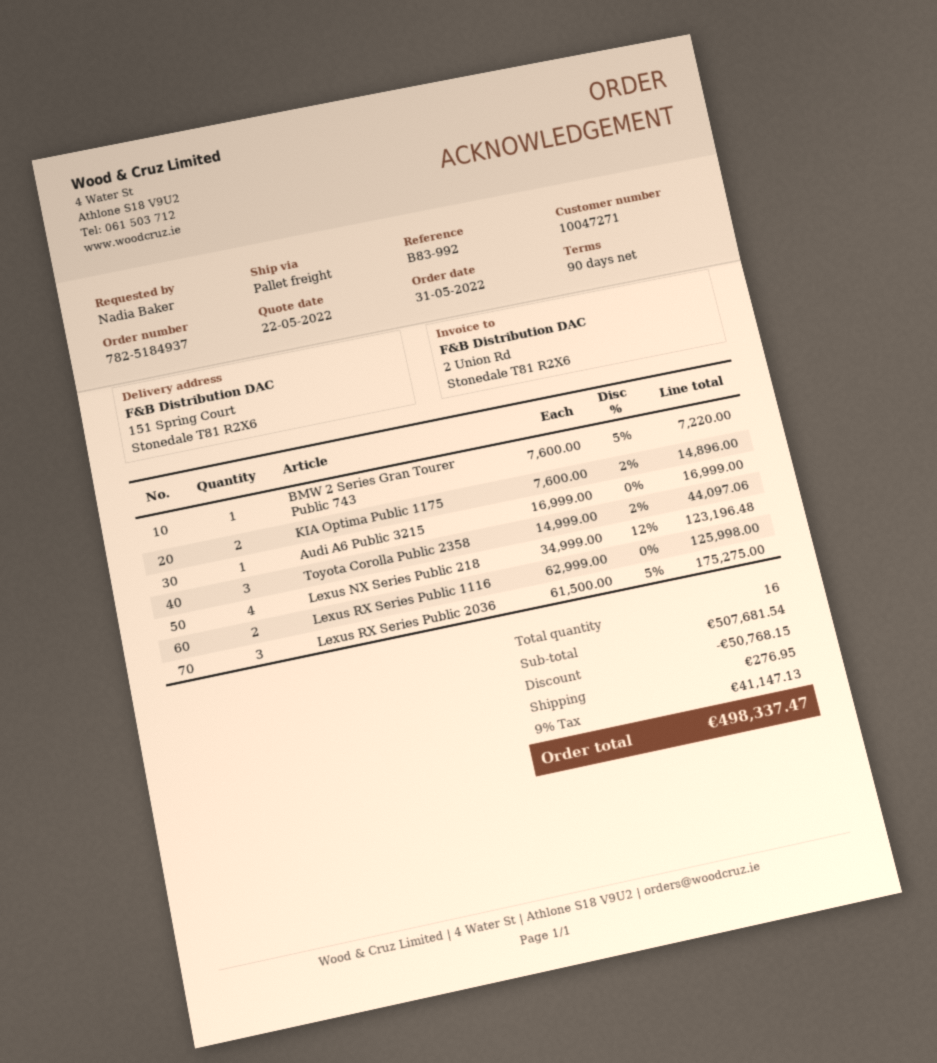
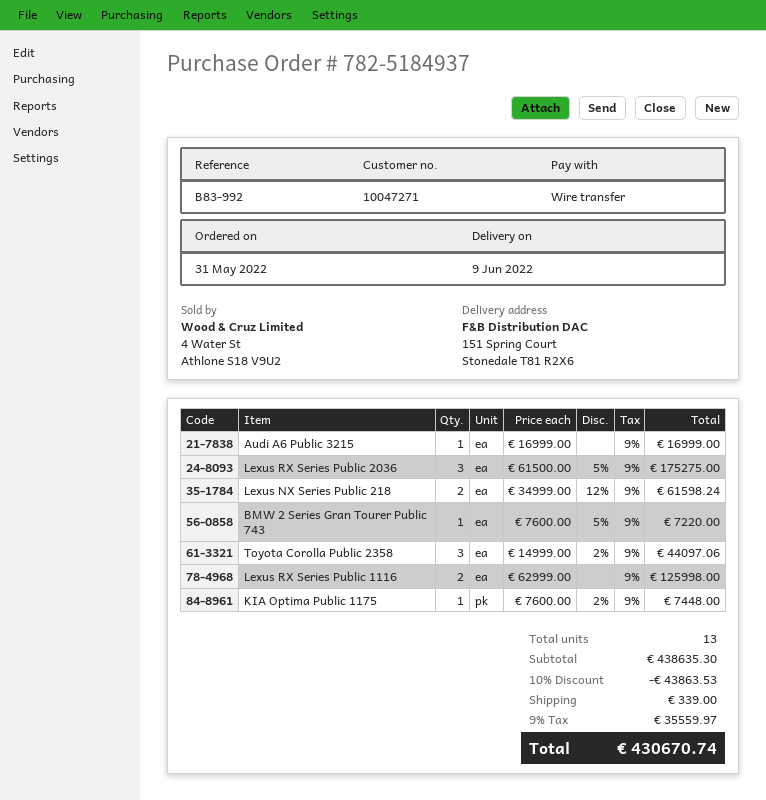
KIA Optima Public 1175: 2 x 7600.00 - 2% = 14896.00 -> 1 x 7600.00 - 2% = 7448.00
Lexus NX Series Public 218: 4 x 34999.00 - 12% = 123196.48 -> 2 x 34999.00 - 12% = 61598.24
total quantity: 16 -> 13
subtotal: 507681.54 -> 438635.30
discount: 50768.15 -> 43863.53
shipping: 276.95 -> 339.00
tax: 9% = 41147.13 -> 9% = 35559.97
total: 498337.47 -> 430670.74

